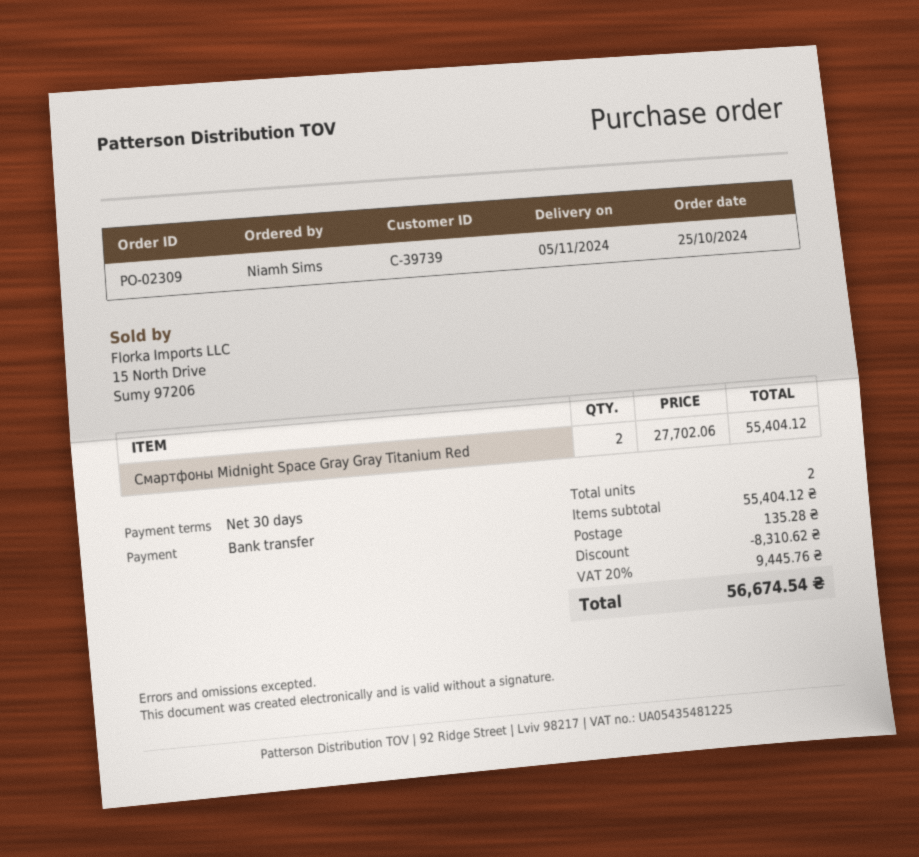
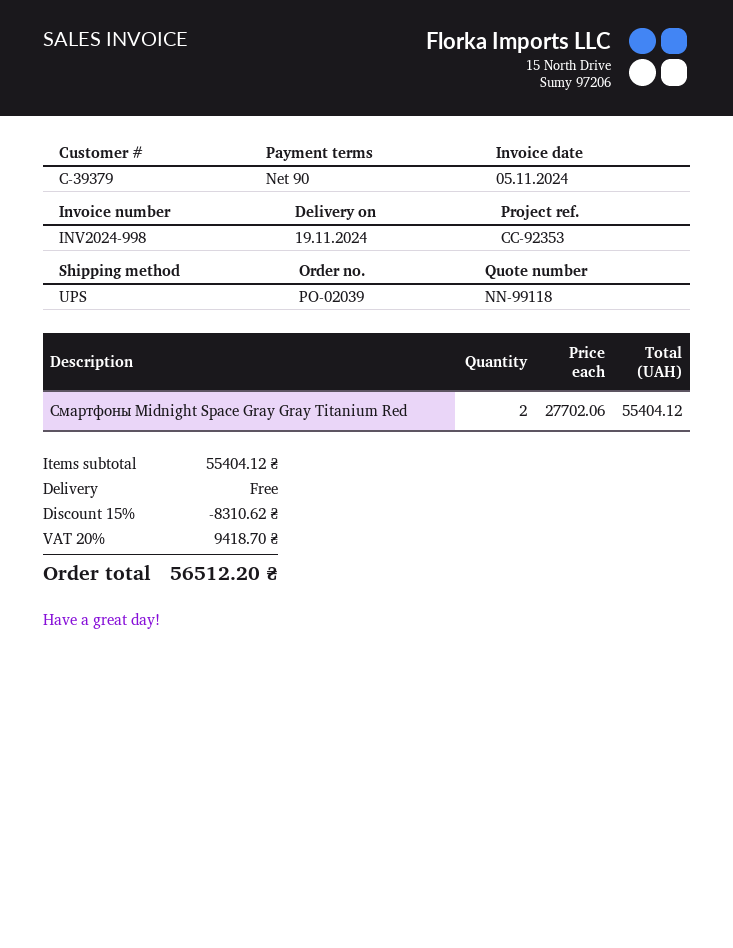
order number: PO-02309 -> PO-02039
delivery date: 2024-11-05 -> 2024-11-19
payment terms: 30 days -> 90 days
customer number: C-39739 -> C-39379
shipping: 135.28 -> 0.00
tax: 20% = 9445.76 -> 20% = 9418.70
total: 56674.54 -> 56512.20

